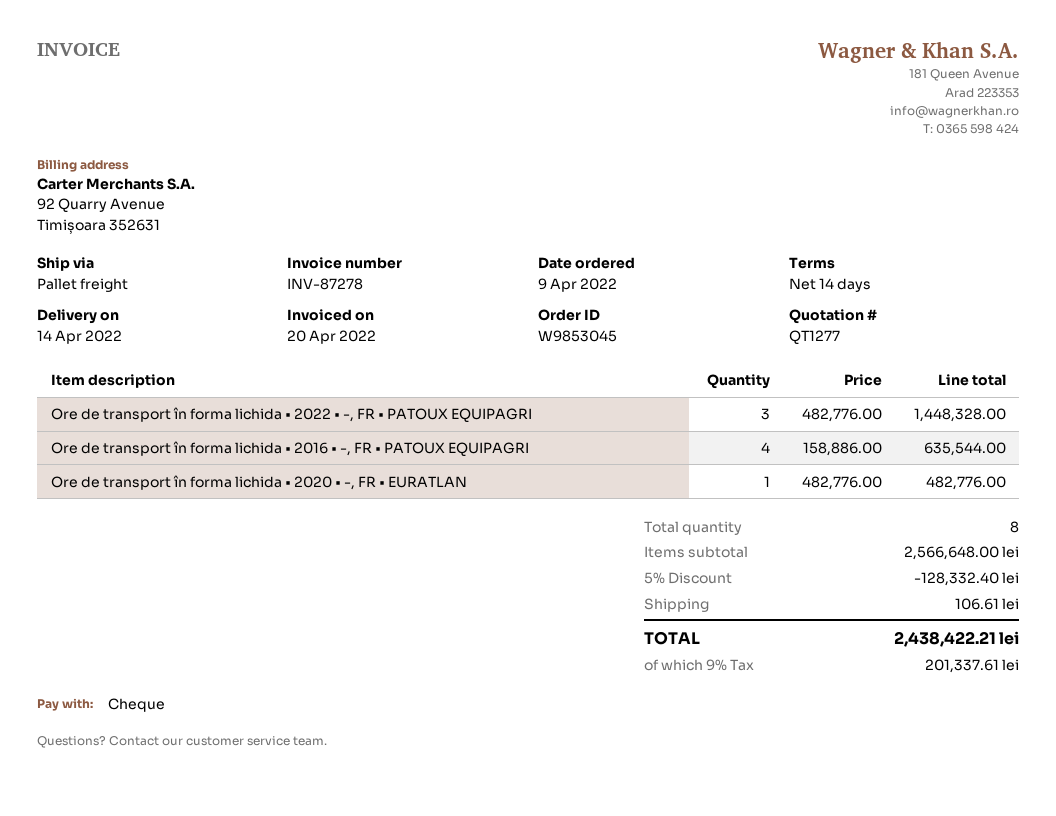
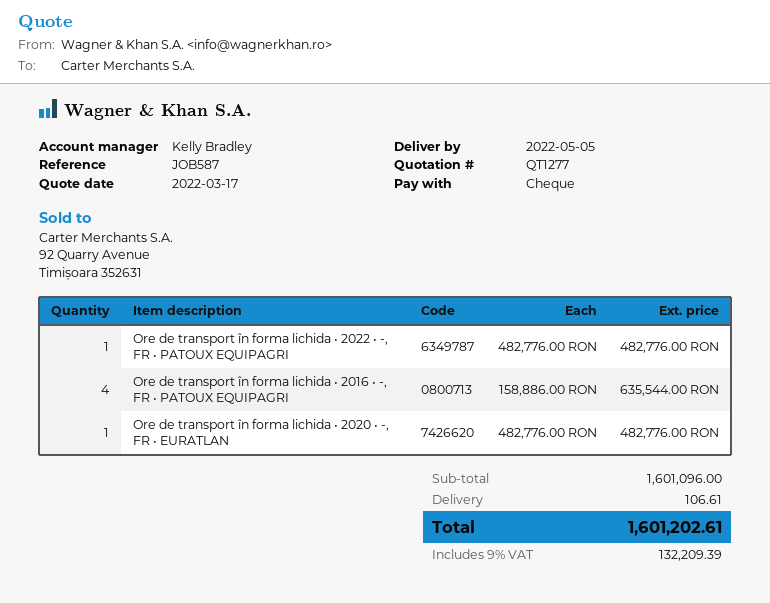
delivery date: 2022-04-14 -> 2022-05-05
Ore de transport în forma lichida • 2022 • -, FR • PATOUX EQUIPAGRI: 3 x 482776.00 = 1448328.00 -> 1 x 482776.00 = 482776.00
subtotal: 2566648.00 -> 1601096.00
discount: 5% = 128332.40 -> none
tax: 9% = 201337.61 -> 9% = 132209.39
total: 2438422.21 -> 1601202.61

